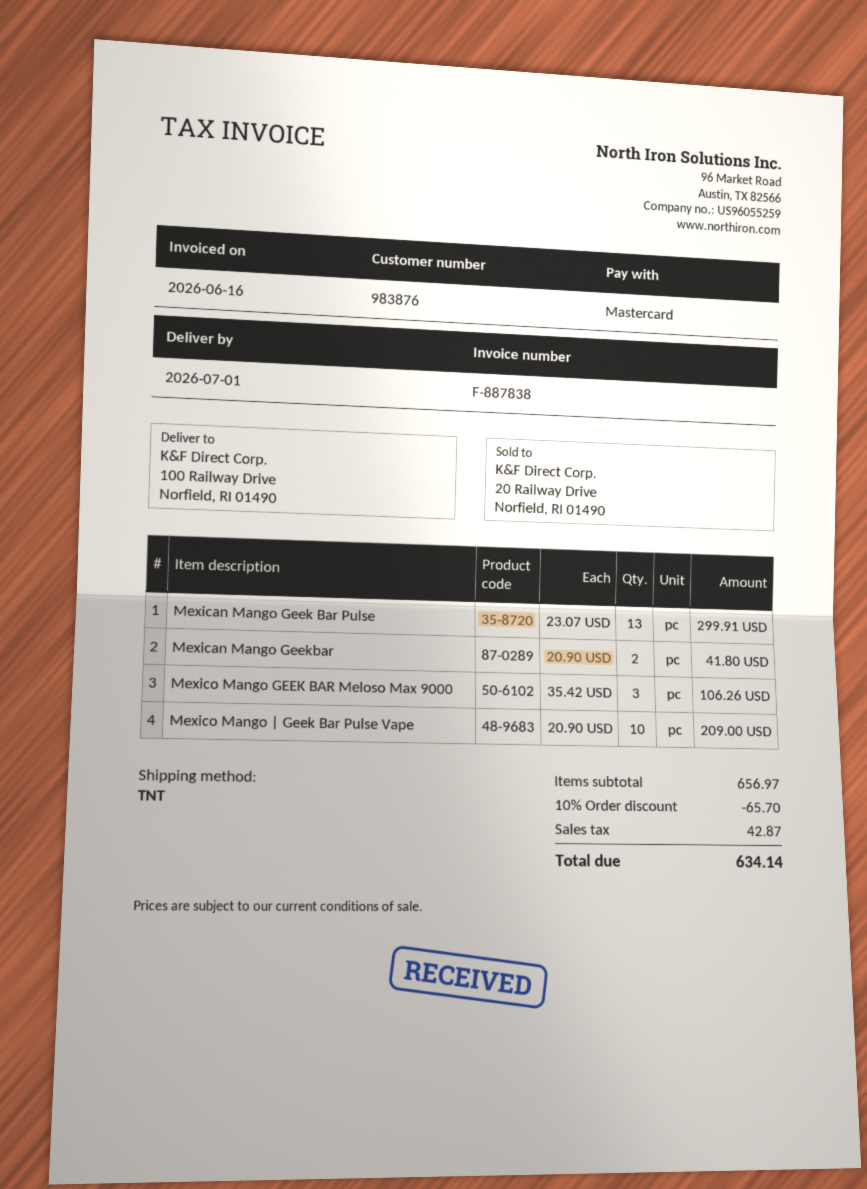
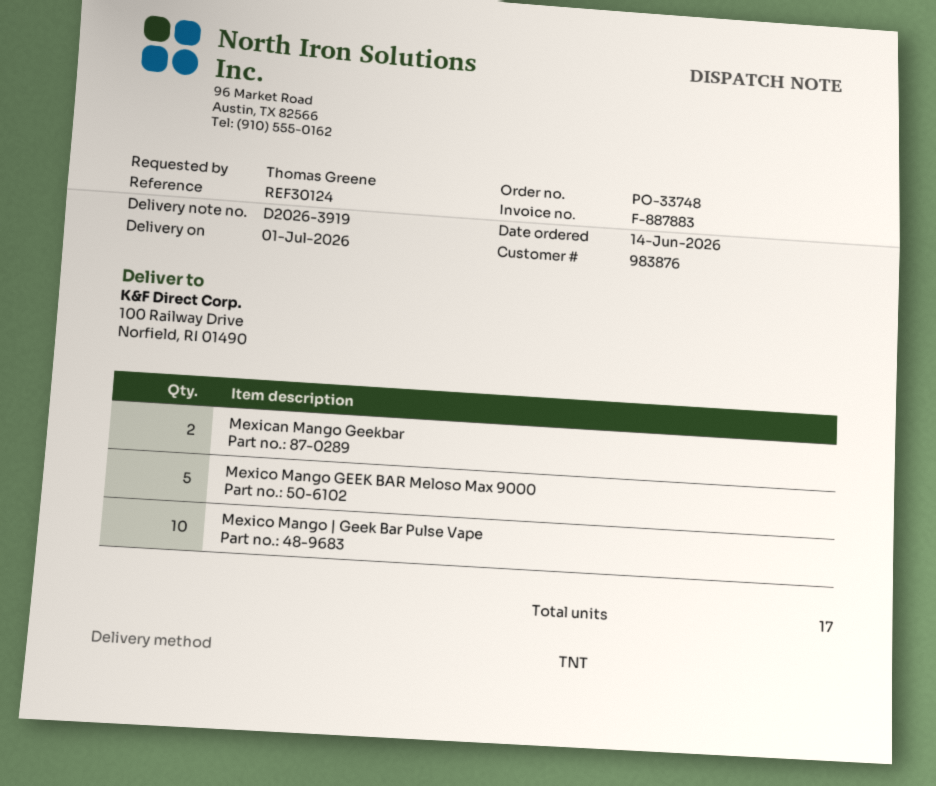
invoice number: F-887838 -> F-887883
Mexican Mango Geek Bar Pulse: 13 -> none
Mexico Mango GEEK BAR Meloso Max 9000: 3 -> 5

